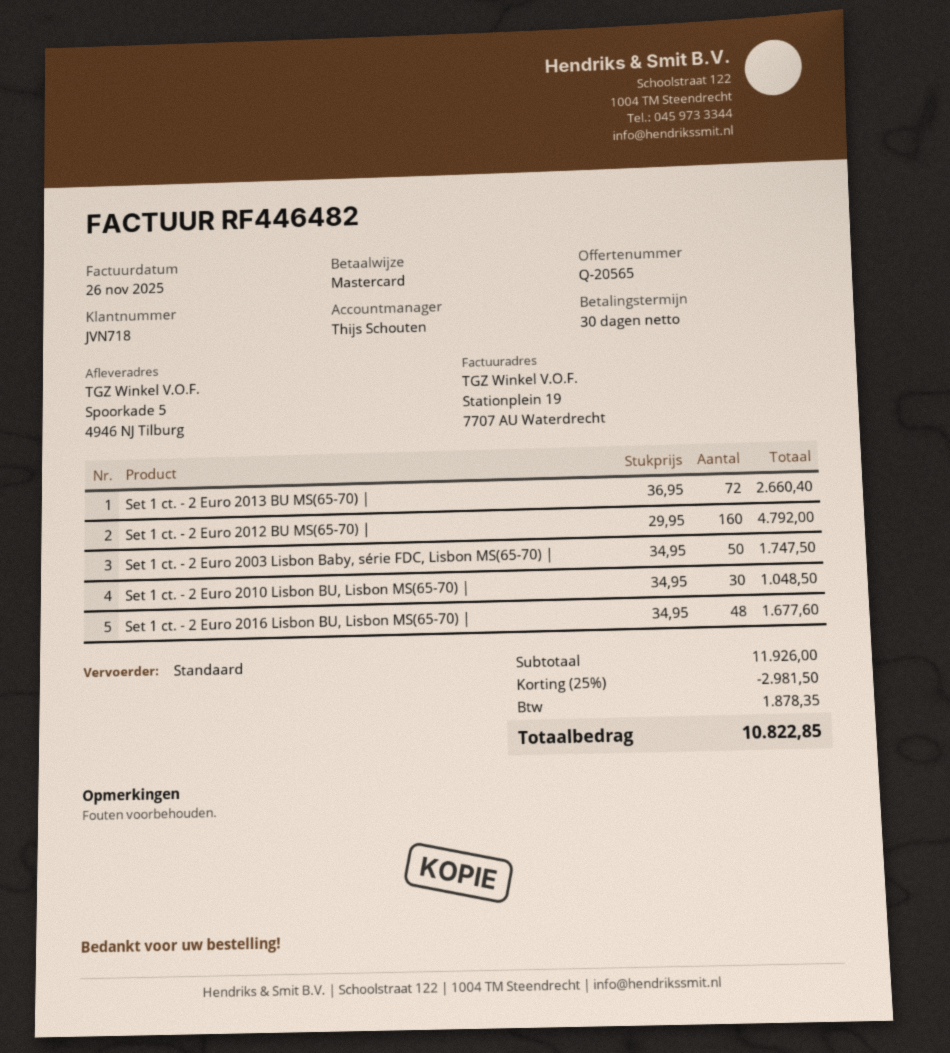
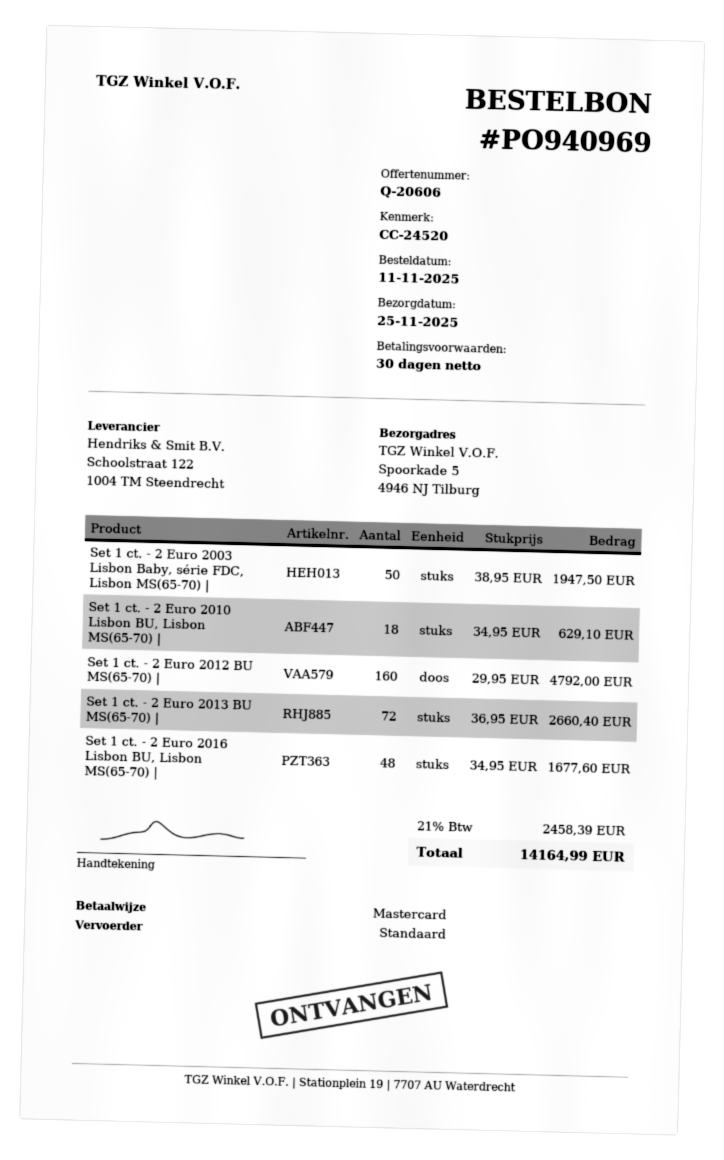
quote number: Q-20565 -> Q-20606
Set 1 ct. - 2 Euro 2003 Lisbon Baby, série FDC, Lisbon MS(65-70) |: 50 x 34.95 = 1747.50 -> 50 x 38.95 = 1947.50
Set 1 ct. - 2 Euro 2010 Lisbon BU, Lisbon MS(65-70) |: 30 x 34.95 = 1048.50 -> 18 x 34.95 = 629.10
discount: 25% = 2981.50 -> none
tax: 1878.35 -> 2458.39
total: 10822.85 -> 14164.99

